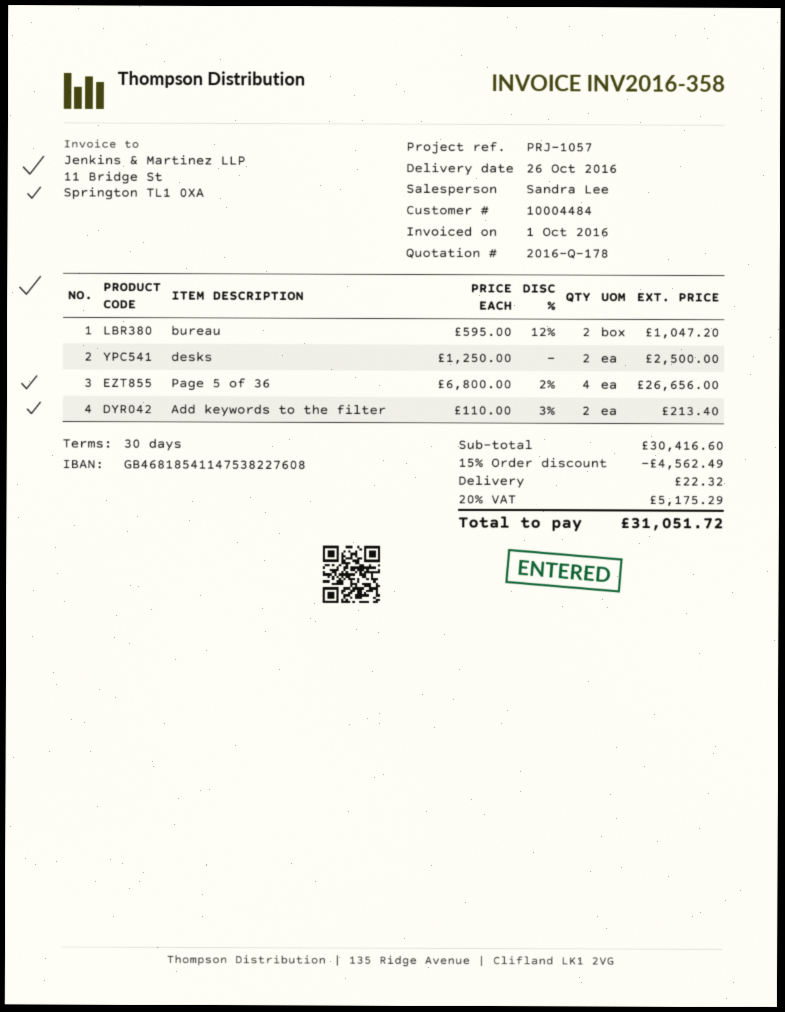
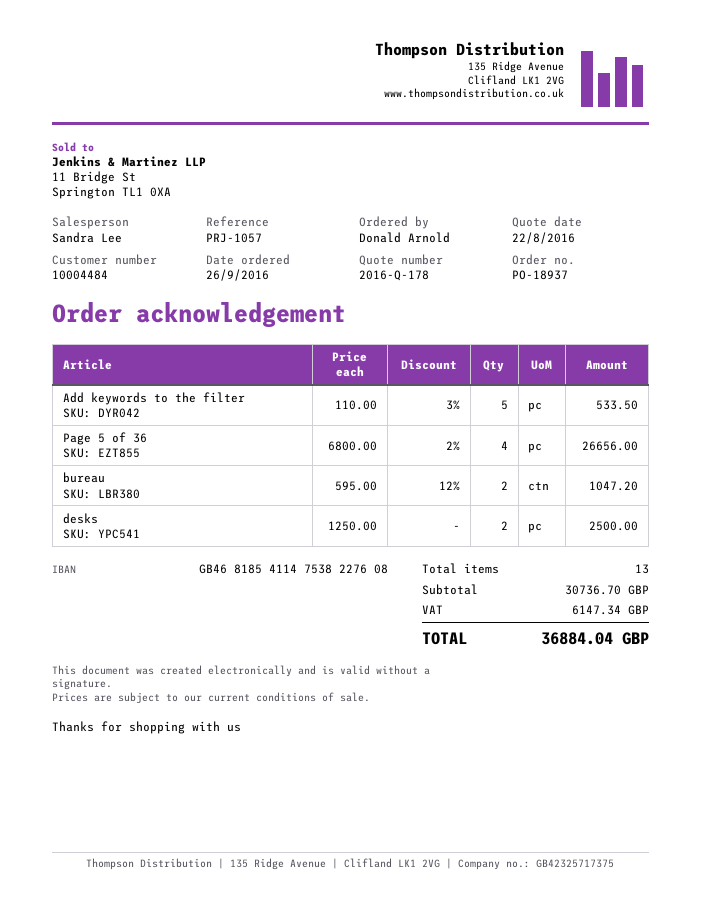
Add keywords to the filter: 2 x 110.00 - 3% = 213.40 -> 5 x 110.00 - 3% = 533.50
subtotal: 30416.60 -> 30736.70
discount: 15% = 4562.49 -> none
shipping: 22.32 -> none
tax: 5175.29 -> 6147.34
total: 31051.72 -> 36884.04

